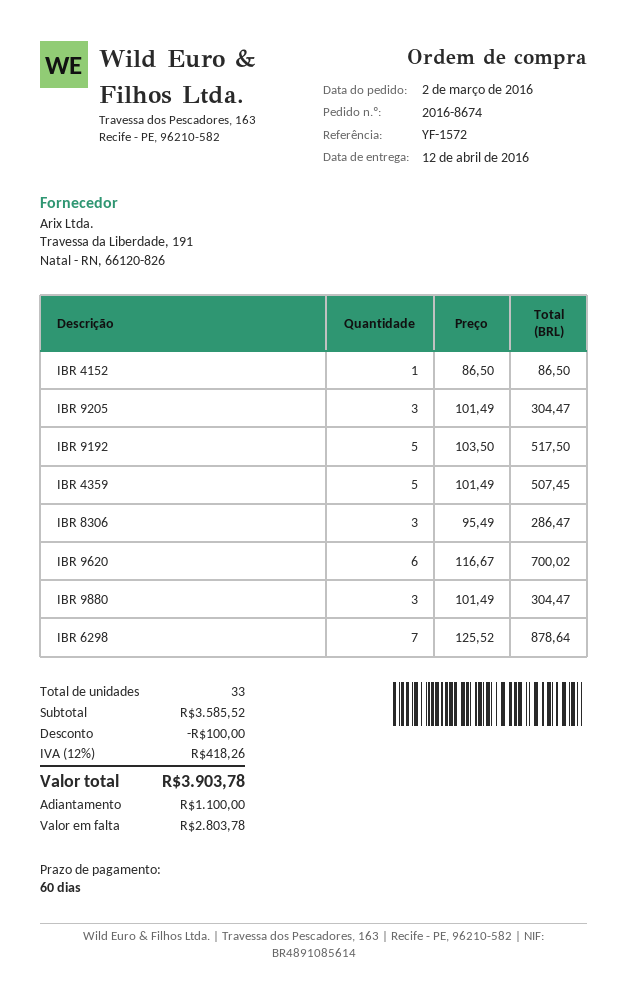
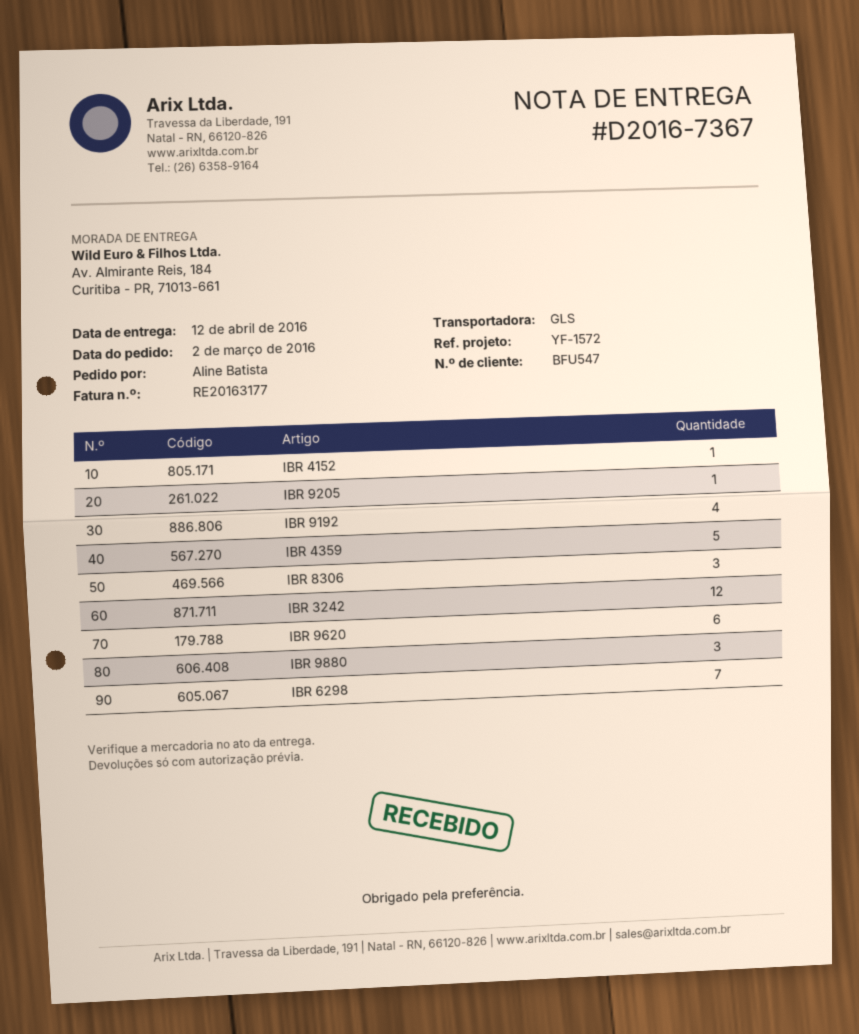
IBR 9205: 3 -> 1
IBR 9192: 5 -> 4
IBR 3242: none -> 12

